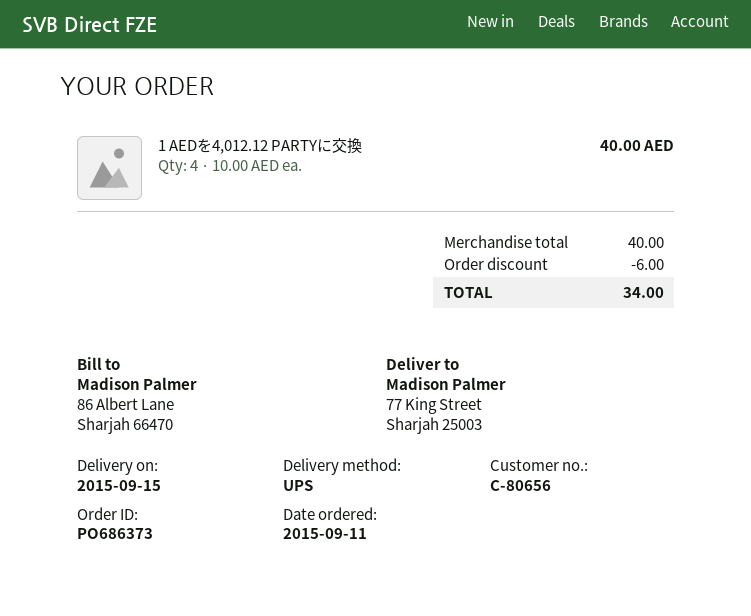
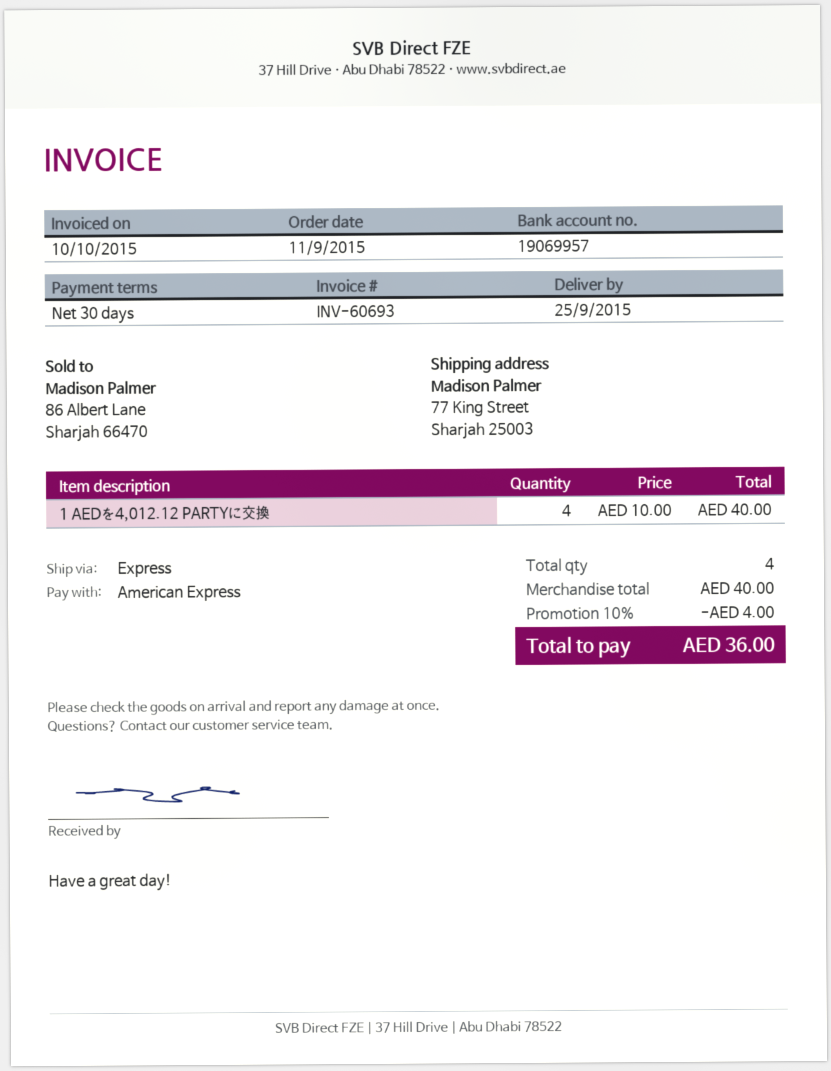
delivery date: 2015-09-15 -> 2015-09-25
shipping method: UPS -> express
discount: 6.00 -> 4.00
total: 34.00 -> 36.00

